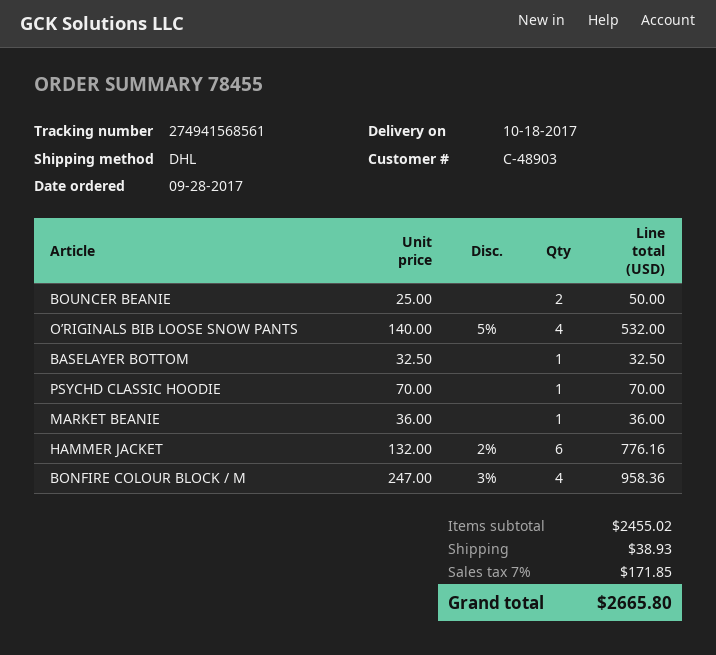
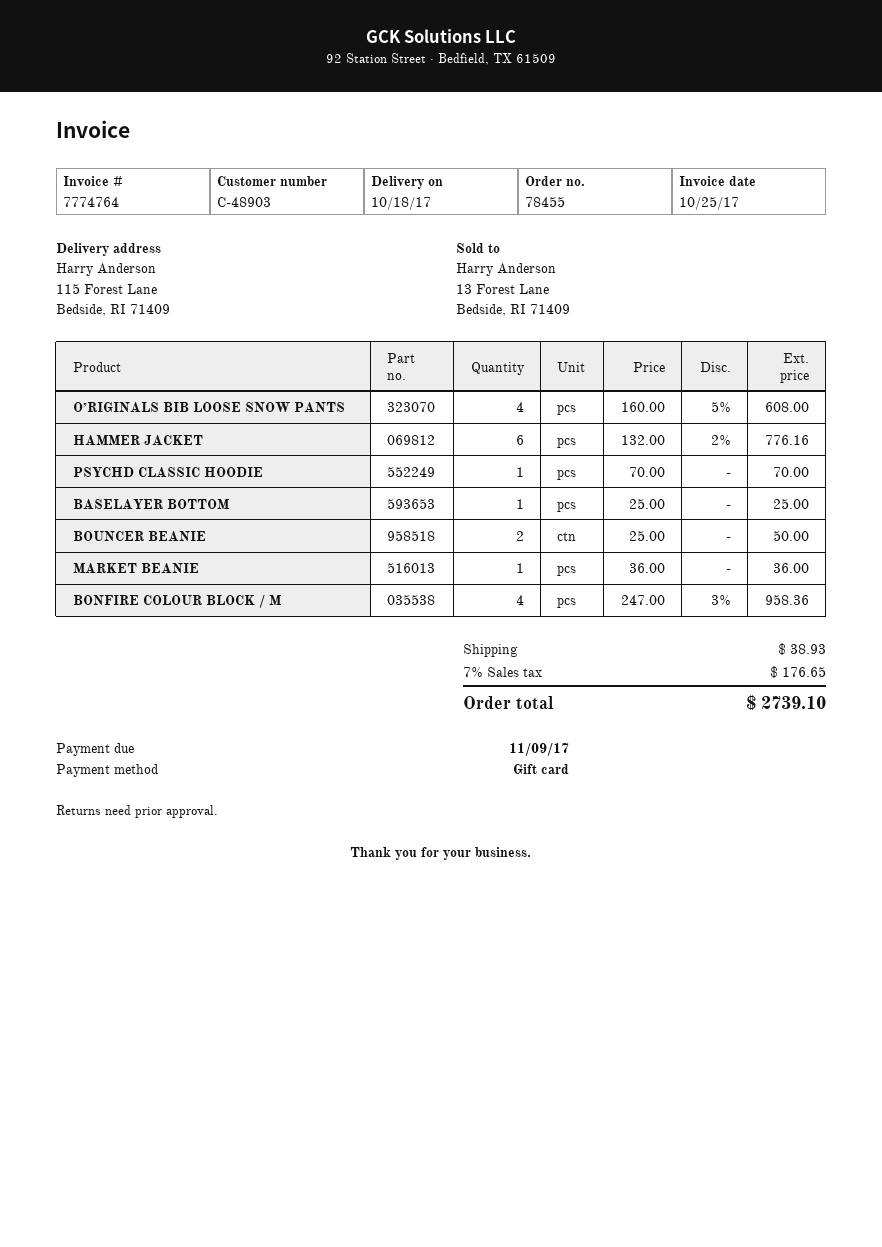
O’RIGINALS BIB LOOSE SNOW PANTS: 4 x 140.00 - 5% = 532.00 -> 4 x 160.00 - 5% = 608.00
BASELAYER BOTTOM: 1 x 32.50 = 32.50 -> 1 x 25.00 = 25.00
tax: 7% = 171.85 -> 7% = 176.65
total: 2665.80 -> 2739.10

